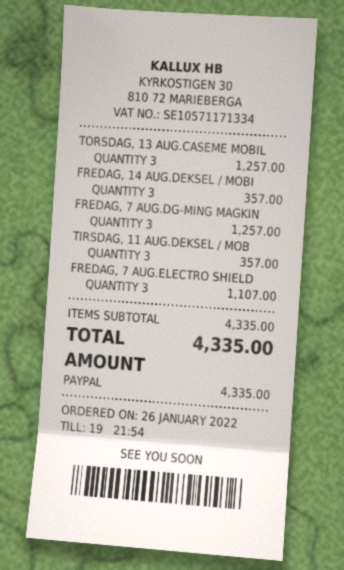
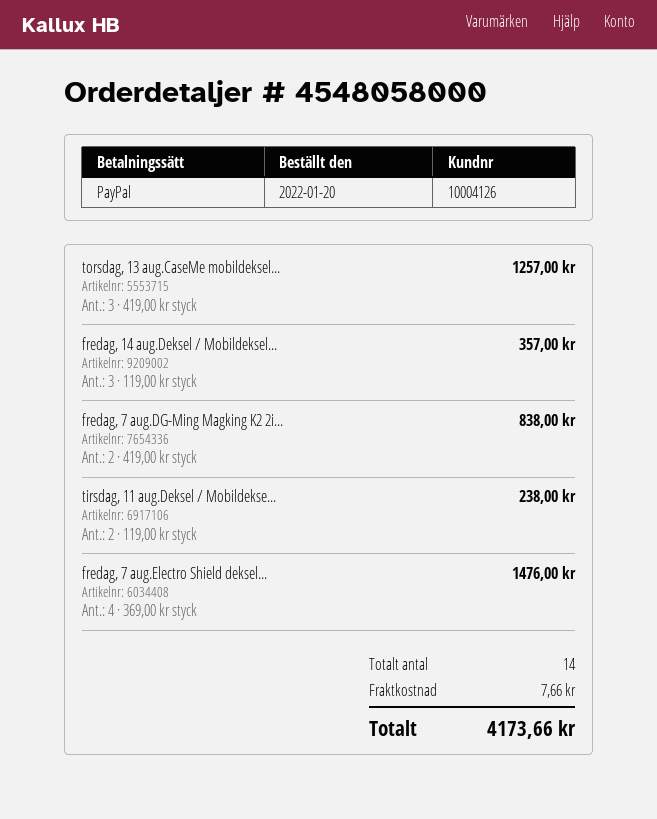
order date: 2022-01-26 -> 2022-01-20
FREDAG, 7 AUG.DG-MING MAGKIN: 3 for 1257.00 -> 2 for 838.00
TIRSDAG, 11 AUG.DEKSEL / MOB: 3 for 357.00 -> 2 for 238.00
FREDAG, 7 AUG.ELECTRO SHIELD: 3 for 1107.00 -> 4 for 1476.00
shipping: none -> 7.66
total: 4335.00 -> 4173.66

